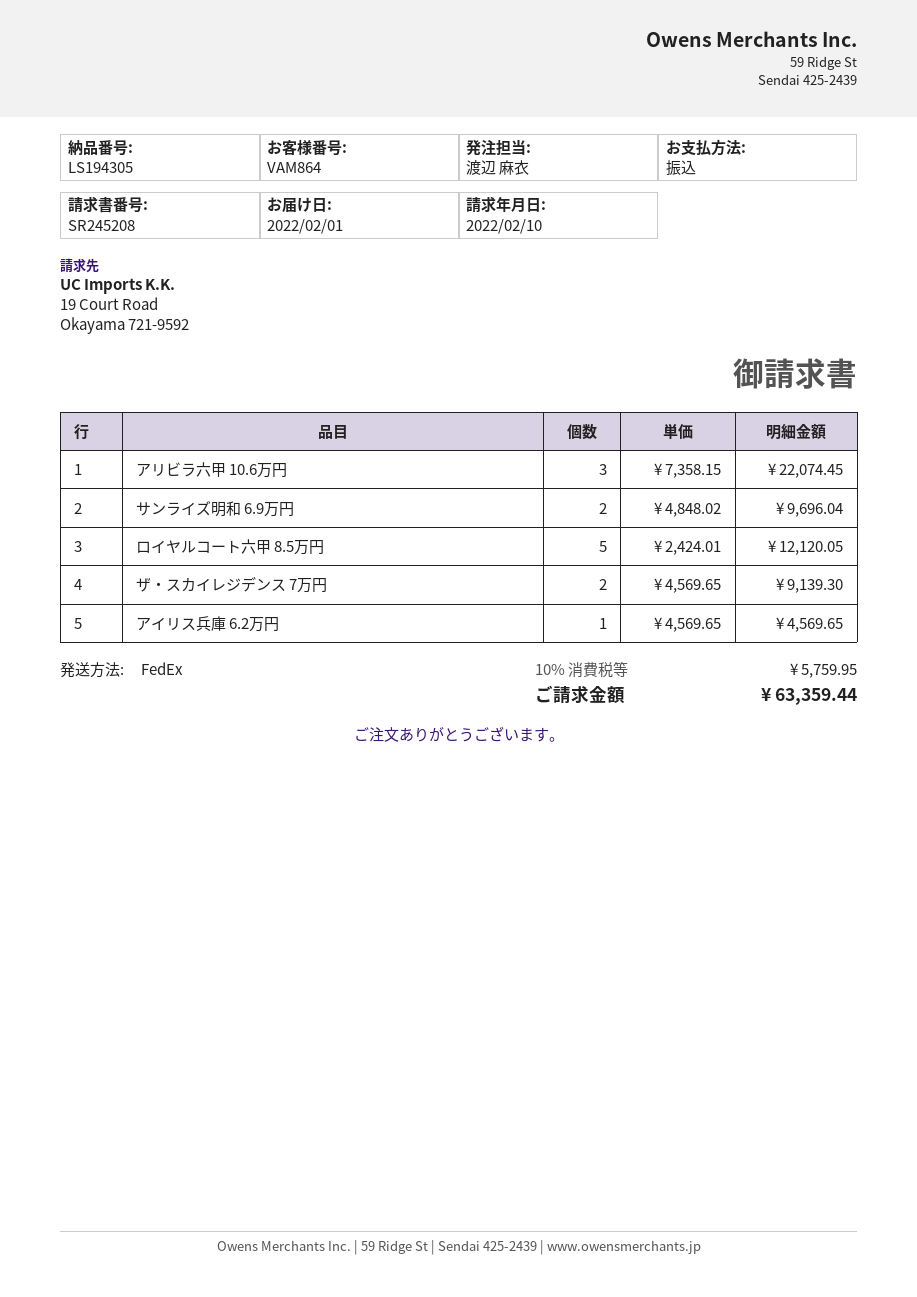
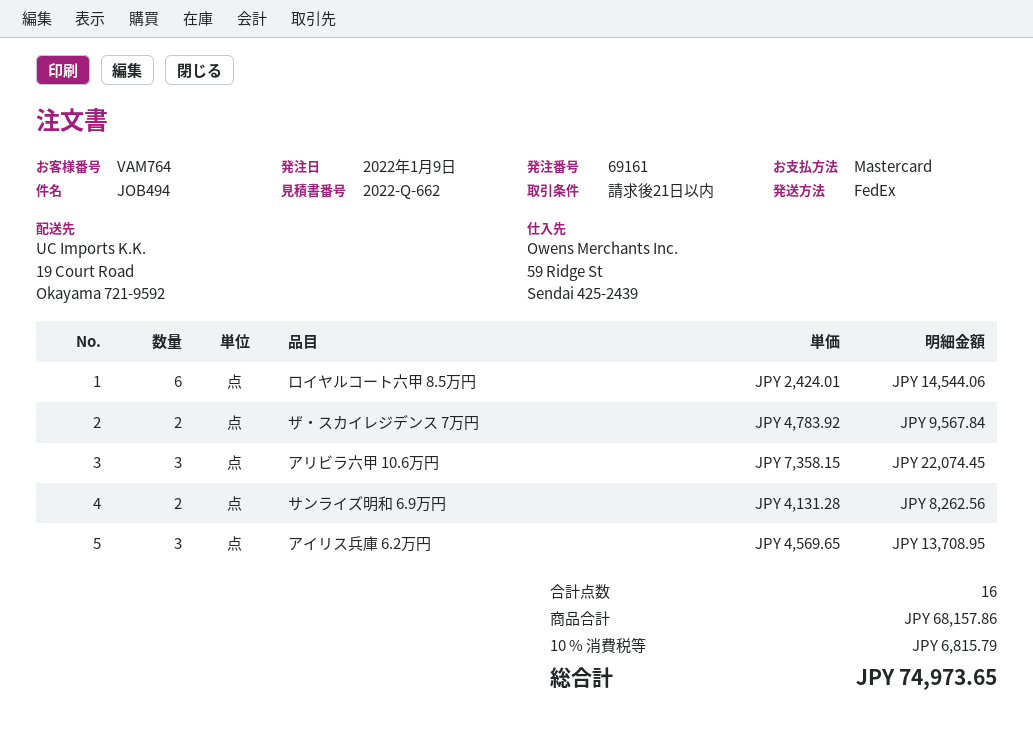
customer number: VAM864 -> VAM764
payment method: bank transfer -> Mastercard
サンライズ明和 6.9万円: 2 x 4848.02 = 9696.04 -> 2 x 4131.28 = 8262.56
ロイヤルコート六甲 8.5万円: 5 x 2424.01 = 12120.05 -> 6 x 2424.01 = 14544.06
ザ・スカイレジデンス 7万円: 2 x 4569.65 = 9139.30 -> 2 x 4783.92 = 9567.84
アイリス兵庫 6.2万円: 1 x 4569.65 = 4569.65 -> 3 x 4569.65 = 13708.95
tax: 10% = 5759.95 -> 10% = 6815.79
total: 63359.44 -> 74973.65

